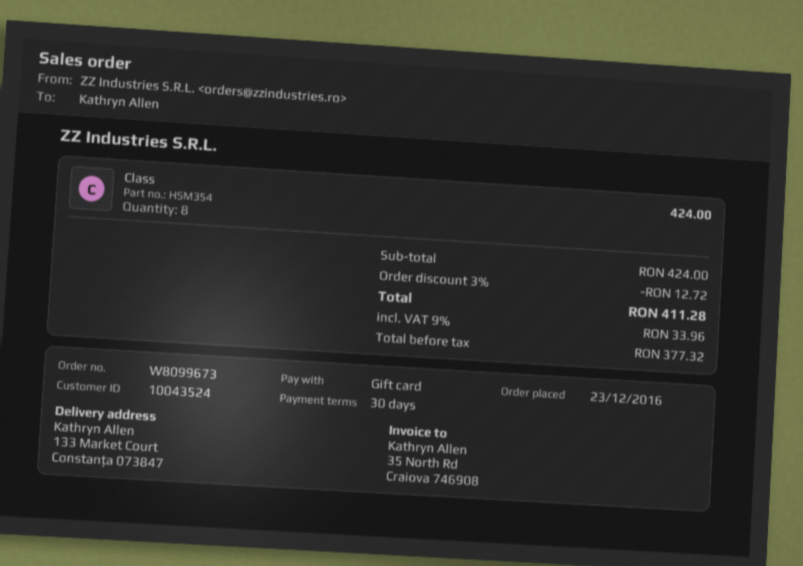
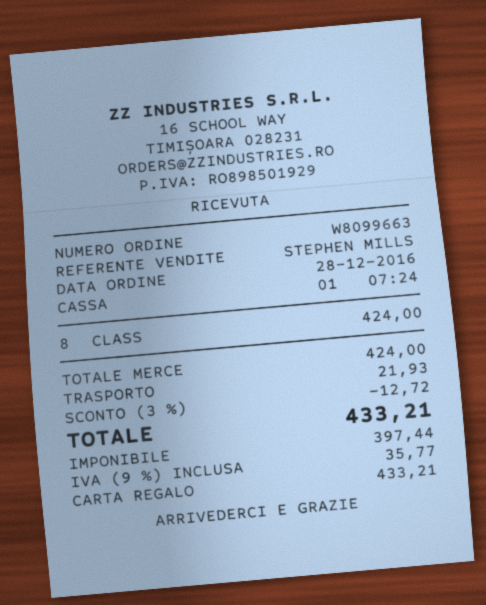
order number: W8099673 -> W8099663
order date: 2016-12-23 -> 2016-12-28
shipping: none -> 21.93
net: 377.32 -> 397.44
tax: 9% = 33.96 -> 9% = 35.77
total: 411.28 -> 433.21

